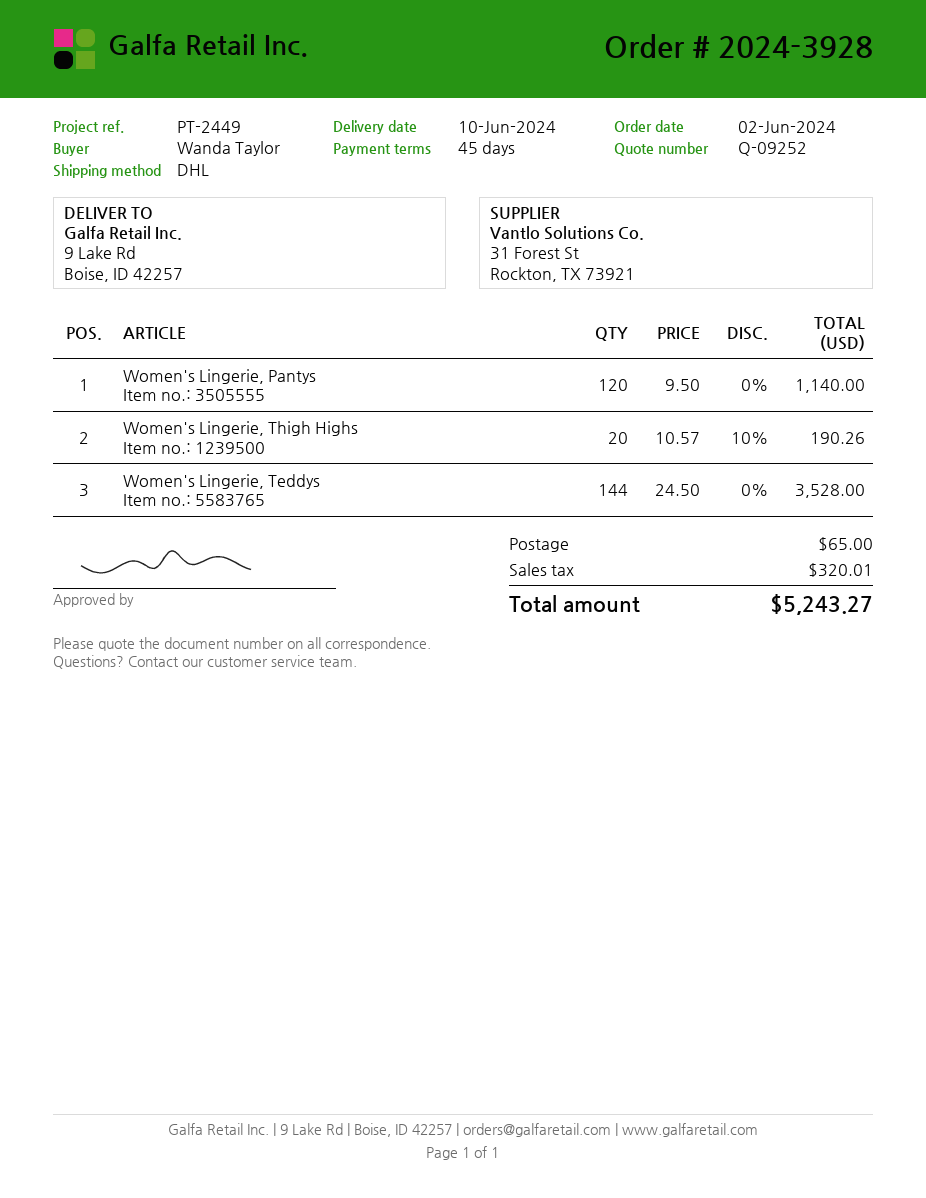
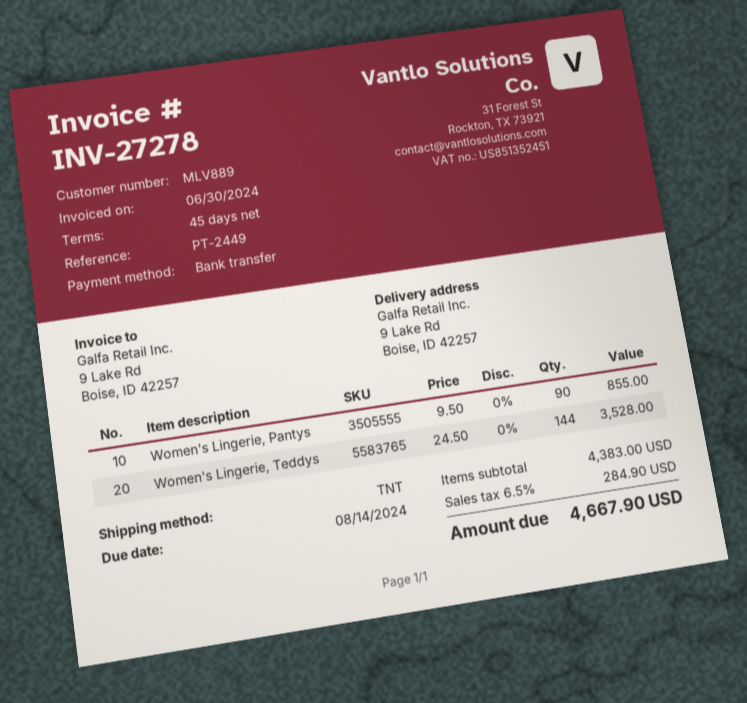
shipping method: DHL -> TNT
Women's Lingerie, Pantys: 120 x 9.50 = 1140.00 -> 90 x 9.50 = 855.00
Women's Lingerie, Thigh Highs: 20 x 10.57 - 10% = 190.26 -> none
shipping: 65.00 -> none
tax: 320.01 -> 284.90
total: 5243.27 -> 4667.90

